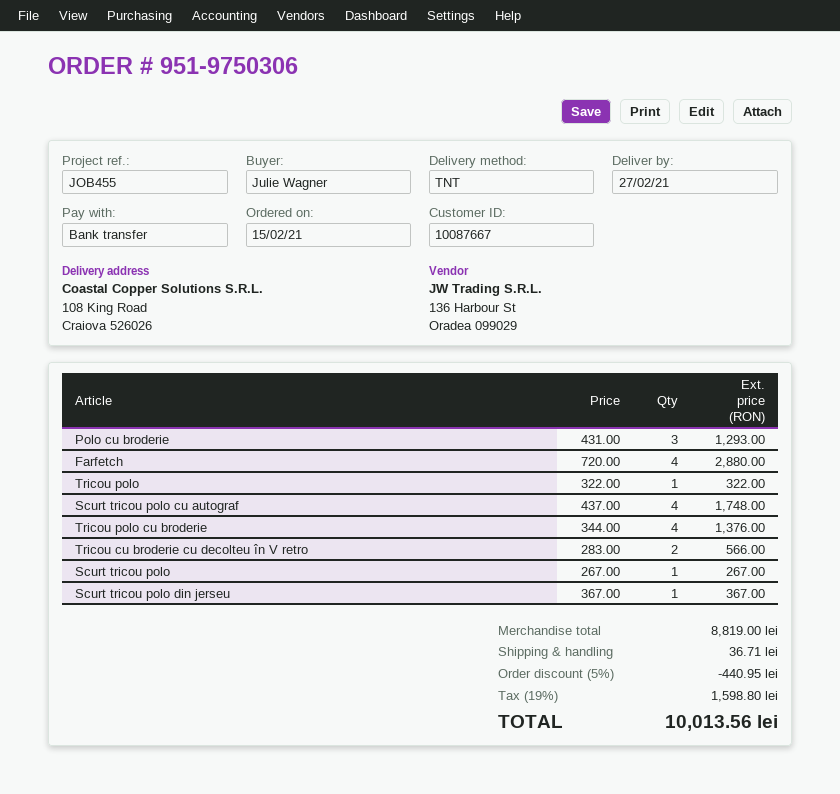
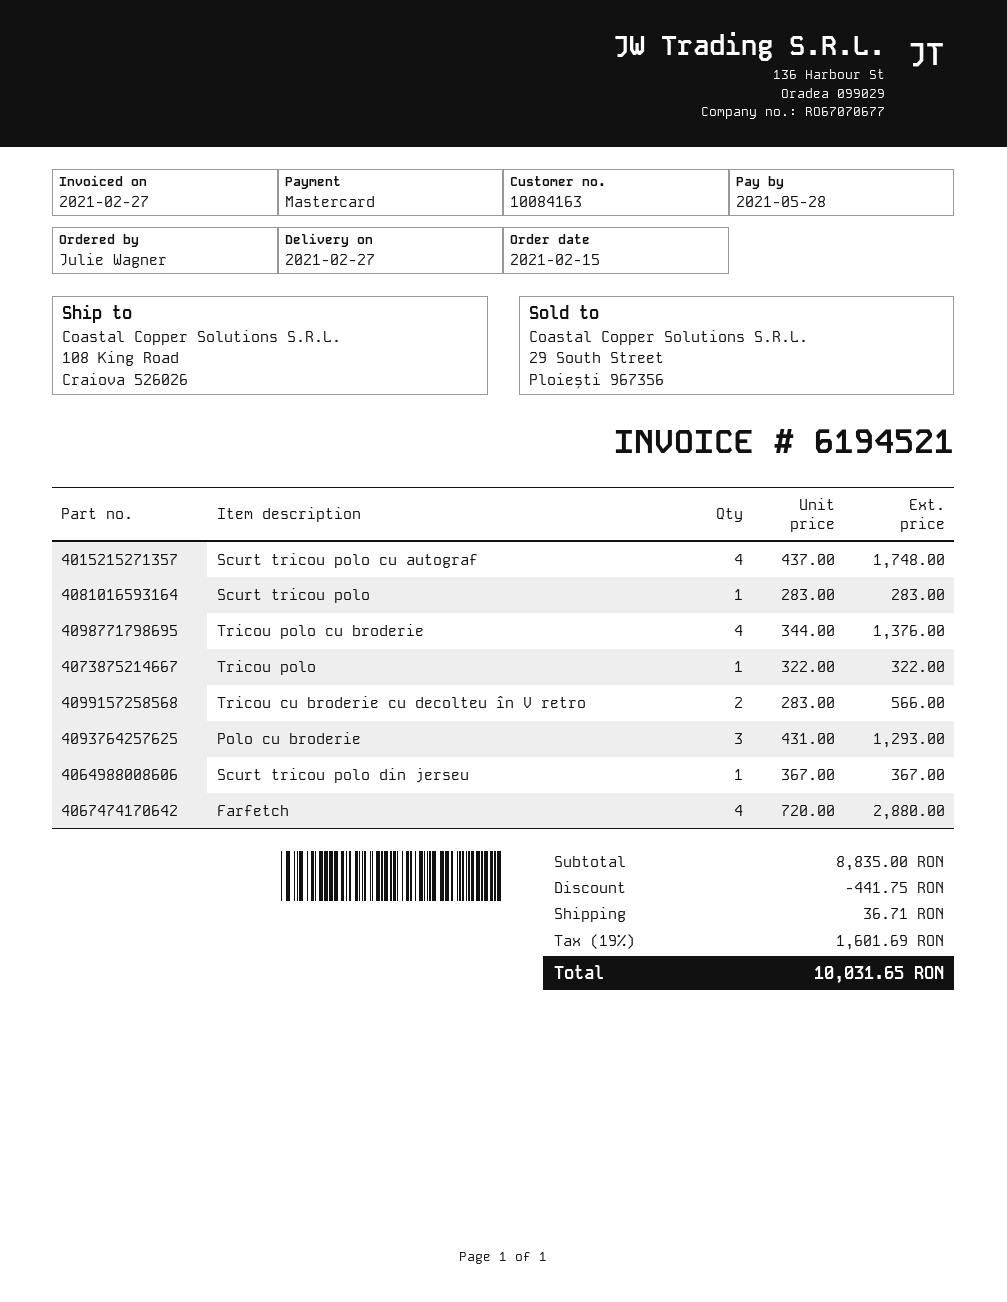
customer number: 10087667 -> 10084163
payment method: bank transfer -> Mastercard
Scurt tricou polo: 1 x 267.00 = 267.00 -> 1 x 283.00 = 283.00
subtotal: 8819.00 -> 8835.00
discount: 440.95 -> 441.75
tax: 19% = 1598.80 -> 19% = 1601.69
total: 10013.56 -> 10031.65

